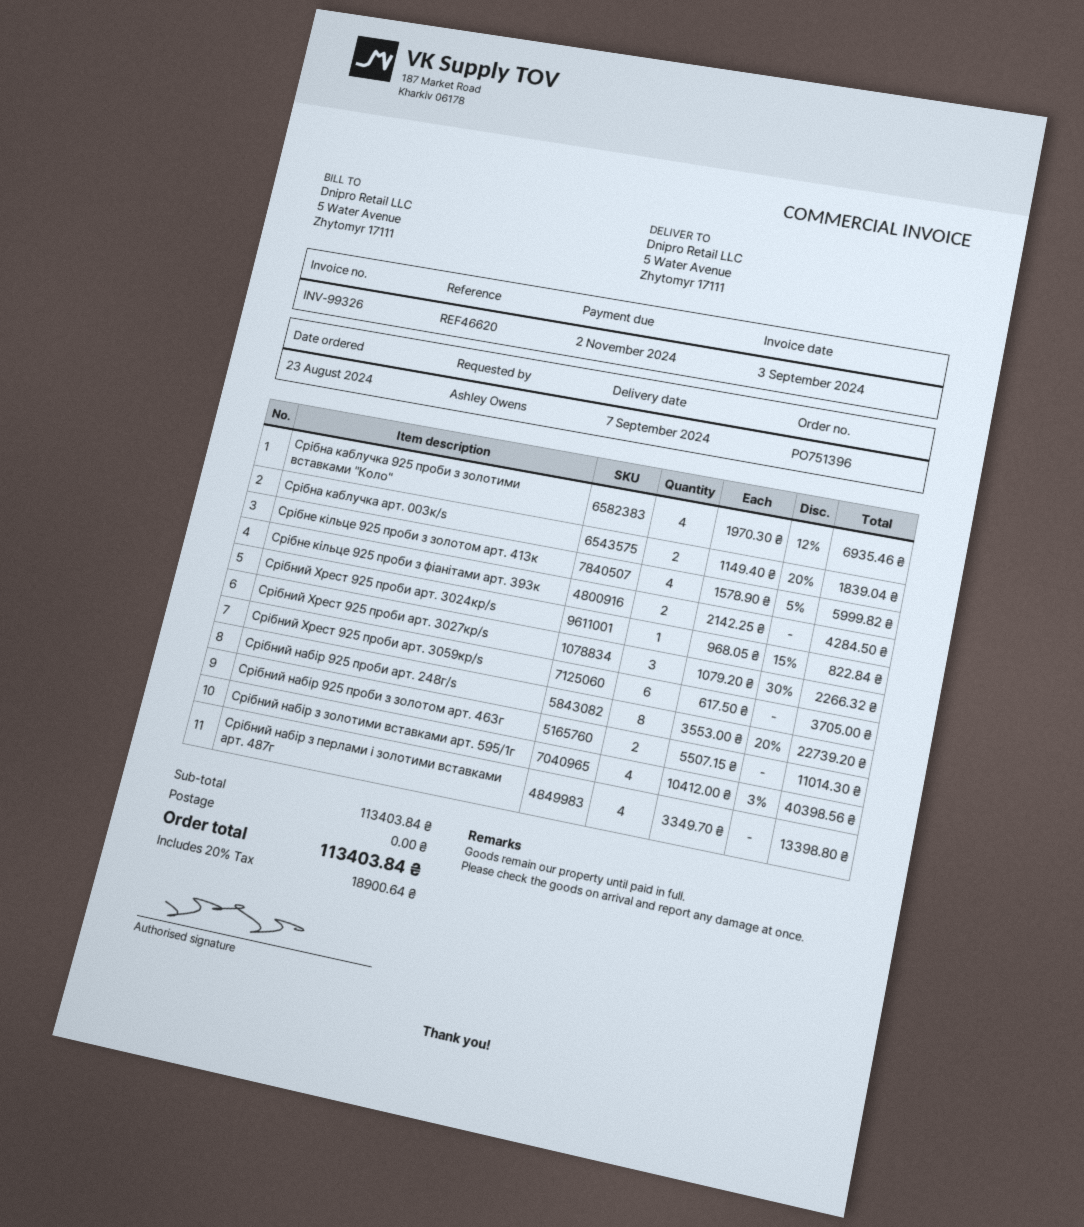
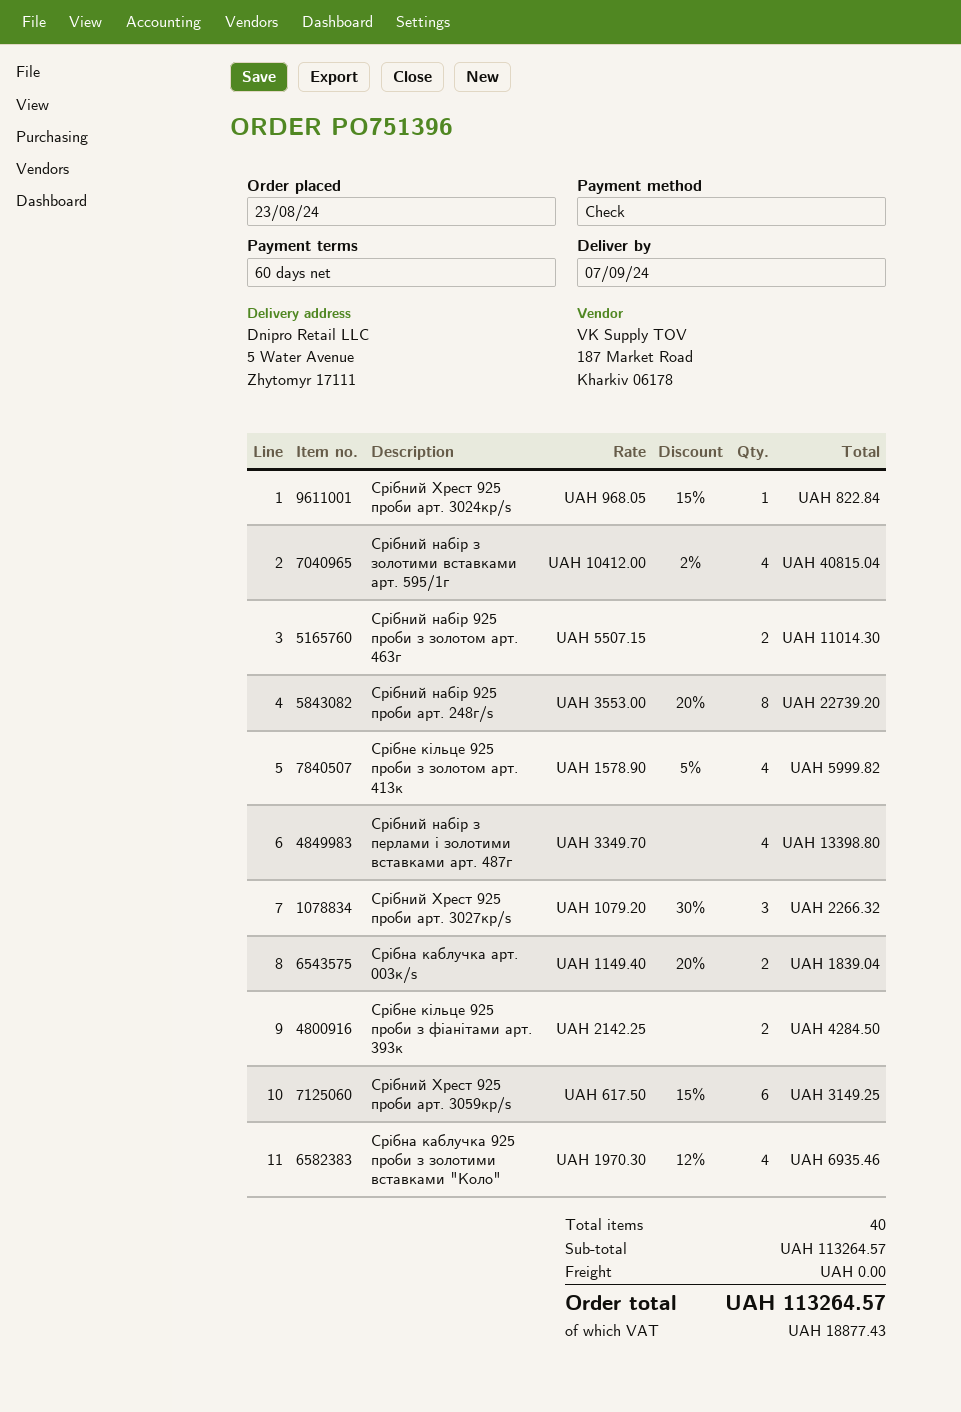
Срібний Хрест 925 проби арт. 3059кр/s: 6 x 617.50 = 3705.00 -> 6 x 617.50 - 15% = 3149.25
Срібний набір з золотими вставками арт. 595/1г: 4 x 10412.00 - 3% = 40398.56 -> 4 x 10412.00 - 2% = 40815.04
subtotal: 113403.84 -> 113264.57
tax: 18900.64 -> 18877.43
total: 113403.84 -> 113264.57

